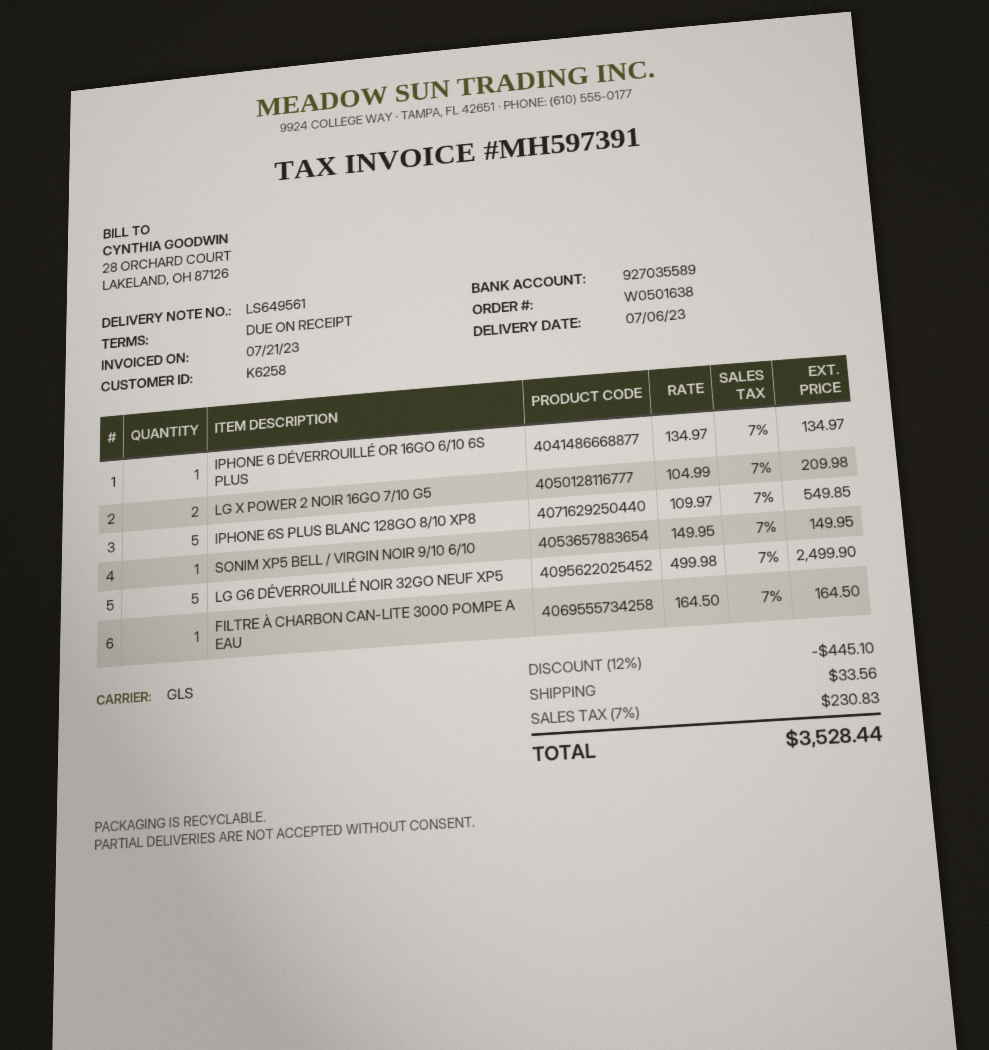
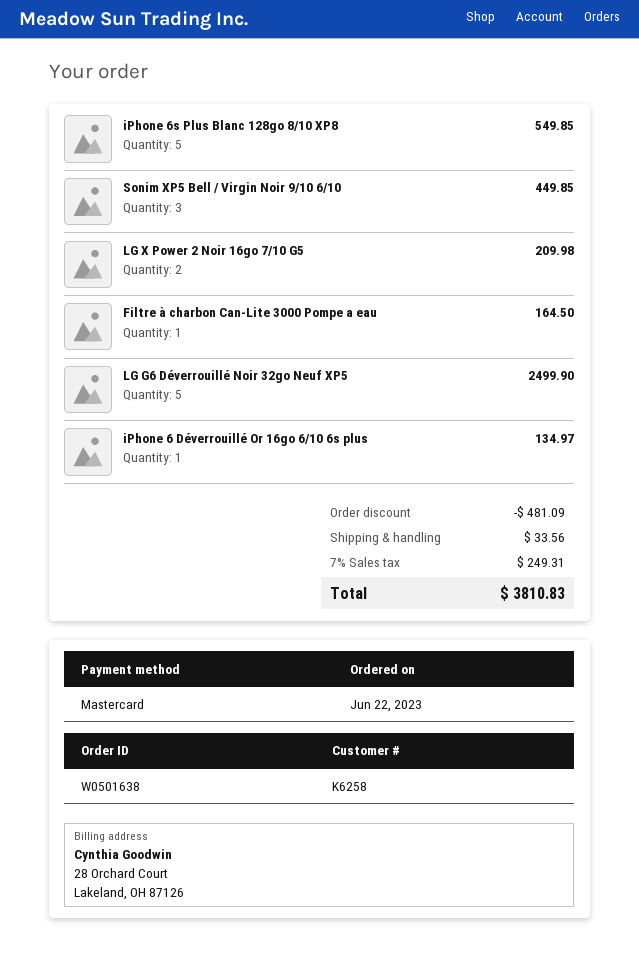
SONIM XP5 BELL / VIRGIN NOIR 9/10 6/10: 1 for 149.95 -> 3 for 449.85
discount: 445.10 -> 481.09
tax: 7% = 230.83 -> 7% = 249.31
total: 3528.44 -> 3810.83

